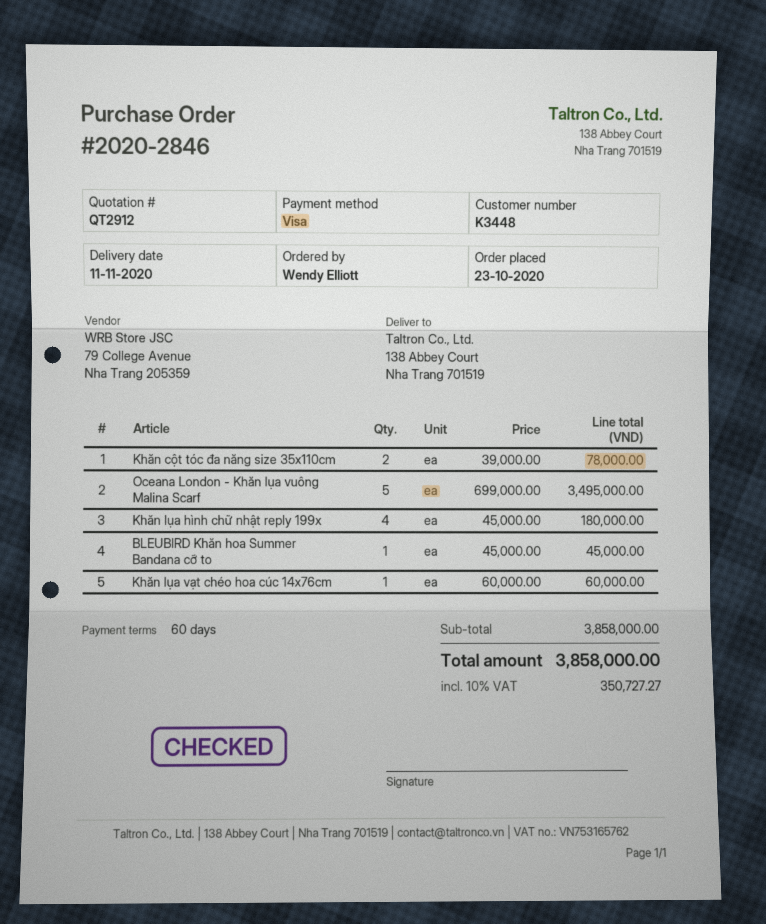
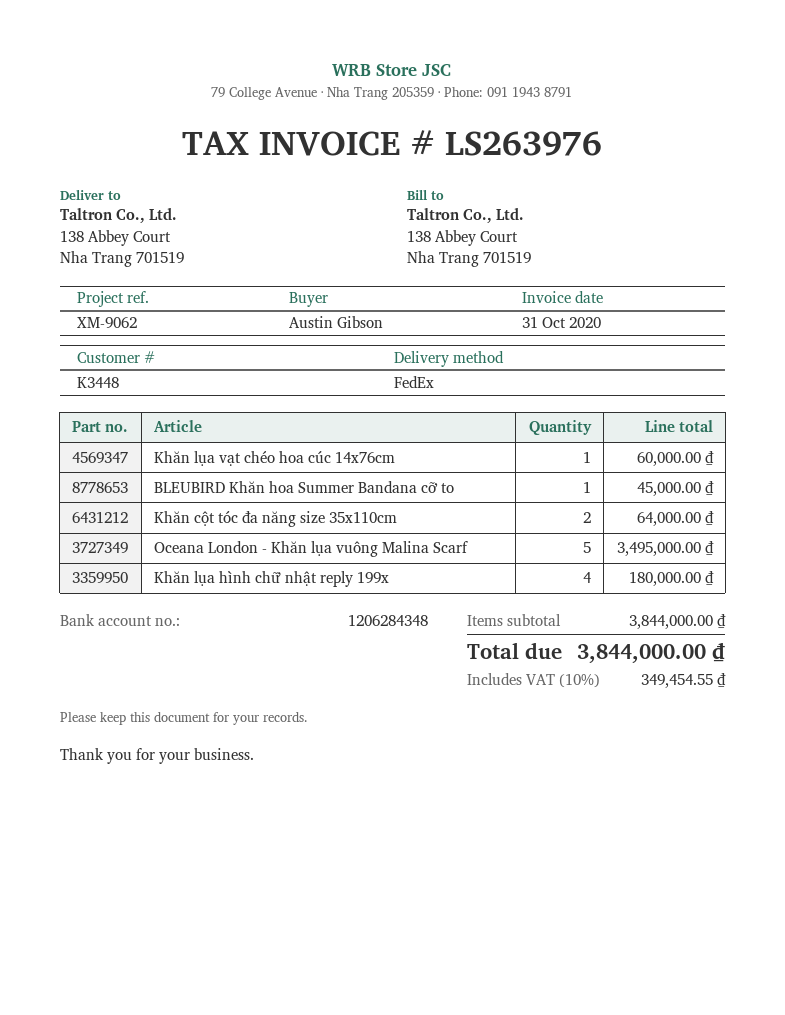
ordered by: Wendy Elliott -> Austin Gibson
Khăn cột tóc đa năng size 35x110cm: 2 for 78000.00 -> 2 for 64000.00
subtotal: 3858000.00 -> 3844000.00
tax: 10% = 350727.27 -> 10% = 349454.55
total: 3858000.00 -> 3844000.00

